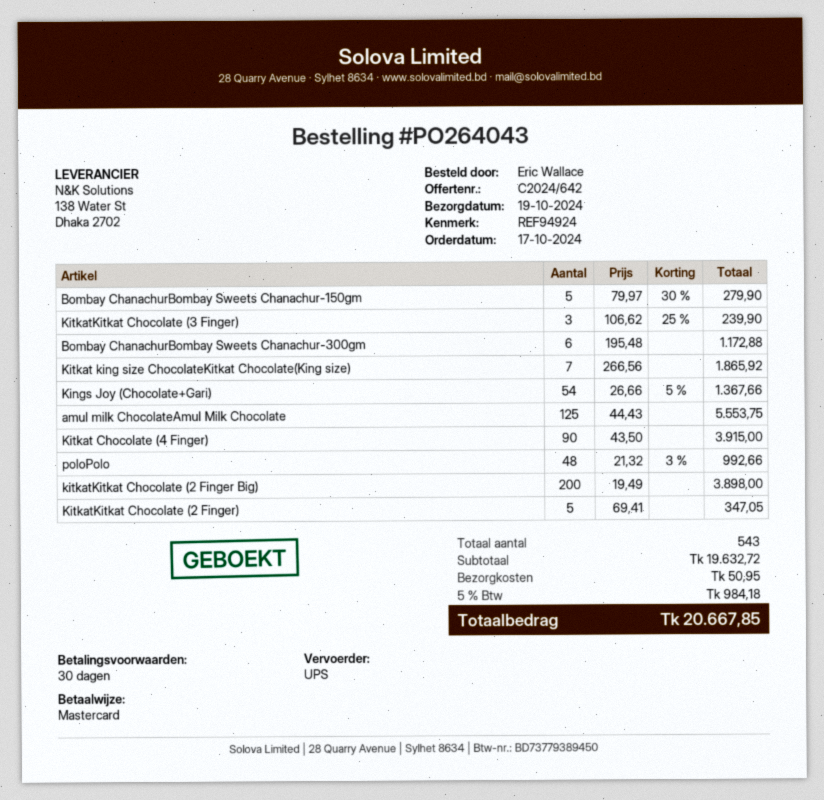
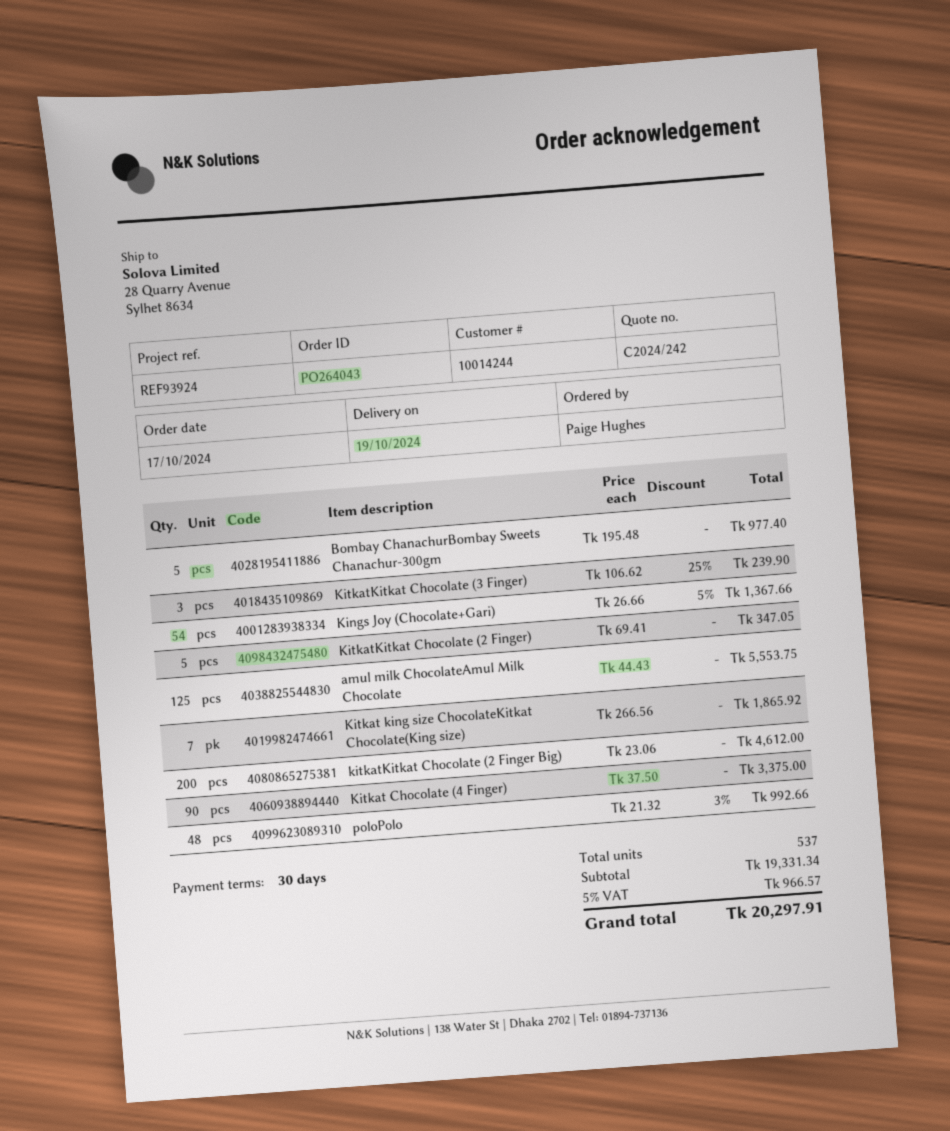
quote number: C2024/642 -> C2024/242
reference: REF94924 -> REF93924
ordered by: Eric Wallace -> Paige Hughes
Bombay ChanachurBombay Sweets Chanachur-150gm: 5 x 79.97 - 30% = 279.90 -> none
Bombay ChanachurBombay Sweets Chanachur-300gm: 6 x 195.48 = 1172.88 -> 5 x 195.48 = 977.40
Kitkat Chocolate (4 Finger): 90 x 43.50 = 3915.00 -> 90 x 37.50 = 3375.00
kitkatKitkat Chocolate (2 Finger Big): 200 x 19.49 = 3898.00 -> 200 x 23.06 = 4612.00
total quantity: 543 -> 537
subtotal: 19632.72 -> 19331.34
shipping: 50.95 -> none
tax: 5% = 984.18 -> 5% = 966.57
total: 20667.85 -> 20297.91

